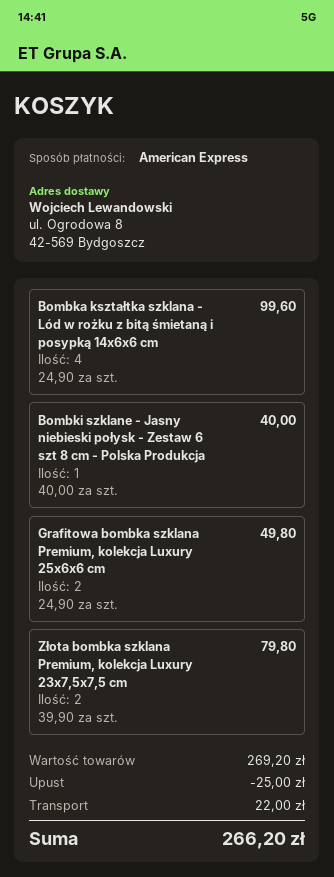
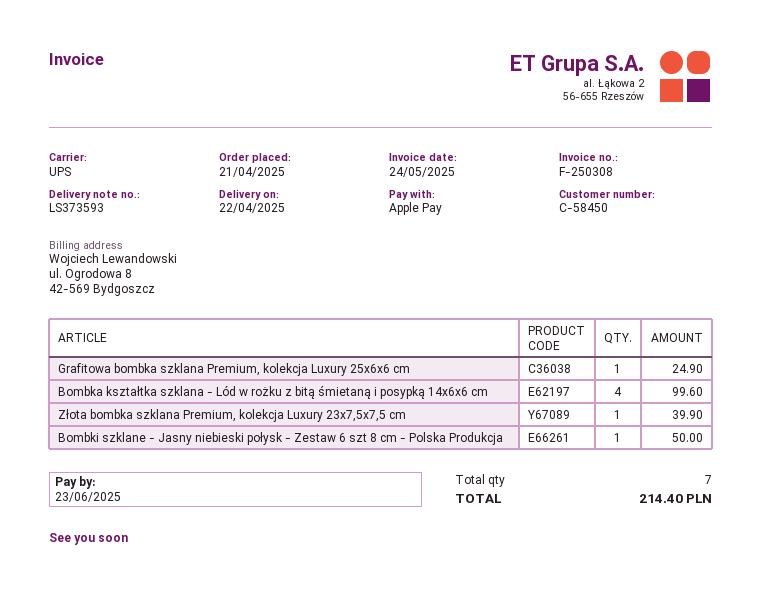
payment method: American Express -> Apple Pay
Bombki szklane - Jasny niebieski połysk - Zestaw 6 szt 8 cm - Polska Produkcja: 1 for 40.00 -> 1 for 50.00
Grafitowa bombka szklana Premium, kolekcja Luxury 25x6x6 cm: 2 for 49.80 -> 1 for 24.90
Złota bombka szklana Premium, kolekcja Luxury 23x7,5x7,5 cm: 2 for 79.80 -> 1 for 39.90
discount: 25.00 -> none
shipping: 22.00 -> none
total: 266.20 -> 214.40

